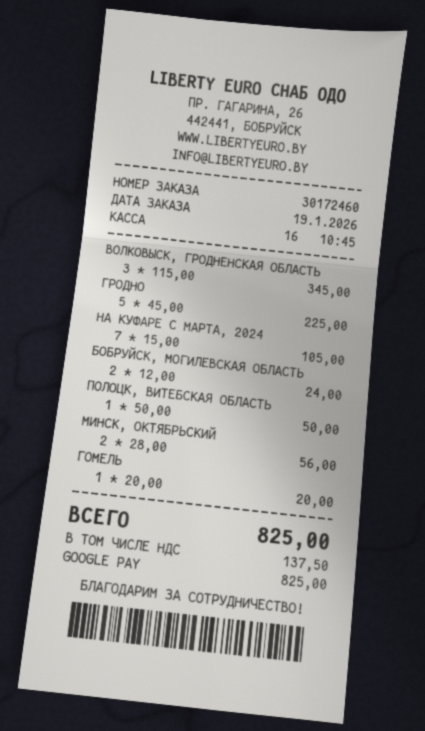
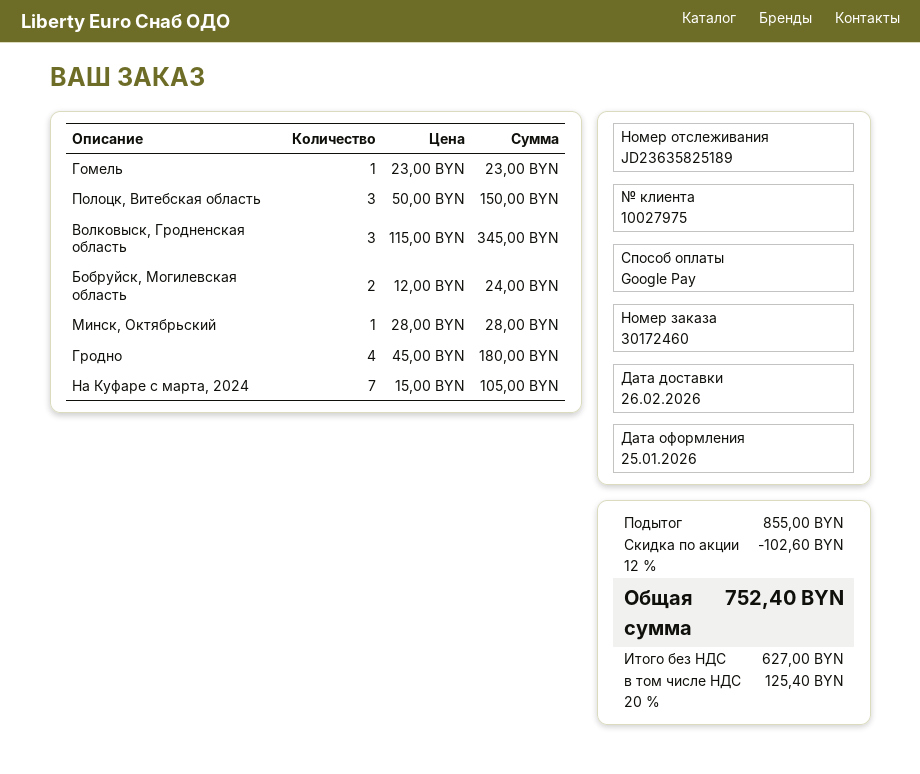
order date: 2026-01-19 -> 2026-01-25
ГРОДНО: 5 x 45.00 = 225.00 -> 4 x 45.00 = 180.00
ПОЛОЦК, ВИТЕБСКАЯ ОБЛАСТЬ: 1 x 50.00 = 50.00 -> 3 x 50.00 = 150.00
МИНСК, ОКТЯБРЬСКИЙ: 2 x 28.00 = 56.00 -> 1 x 28.00 = 28.00
ГОМЕЛЬ: 1 x 20.00 = 20.00 -> 1 x 23.00 = 23.00
discount: none -> 12% = 102.60
tax: 137.50 -> 125.40
total: 825.00 -> 752.40

